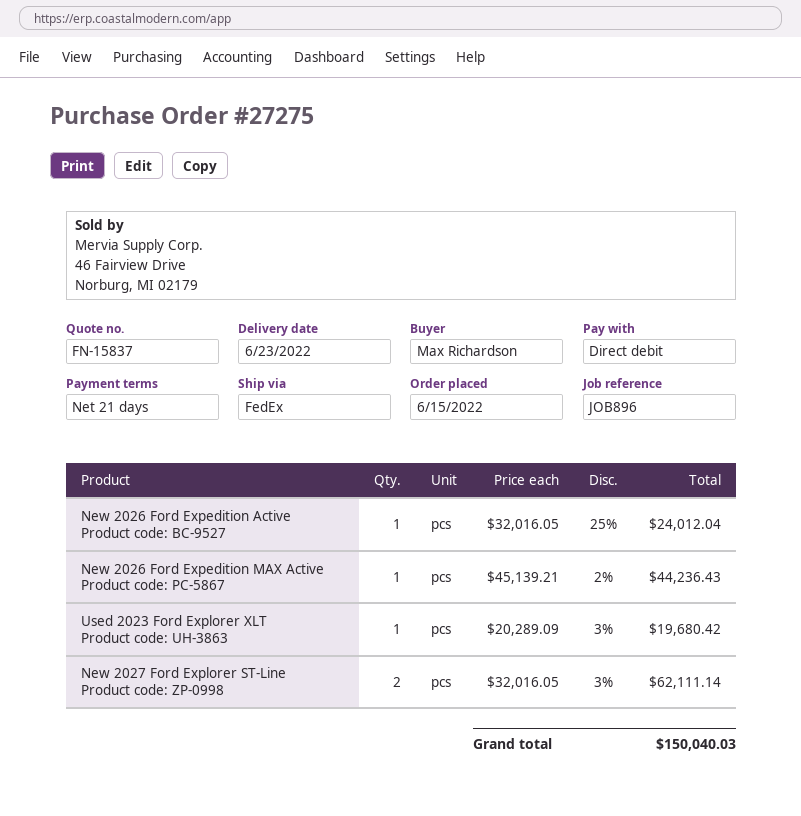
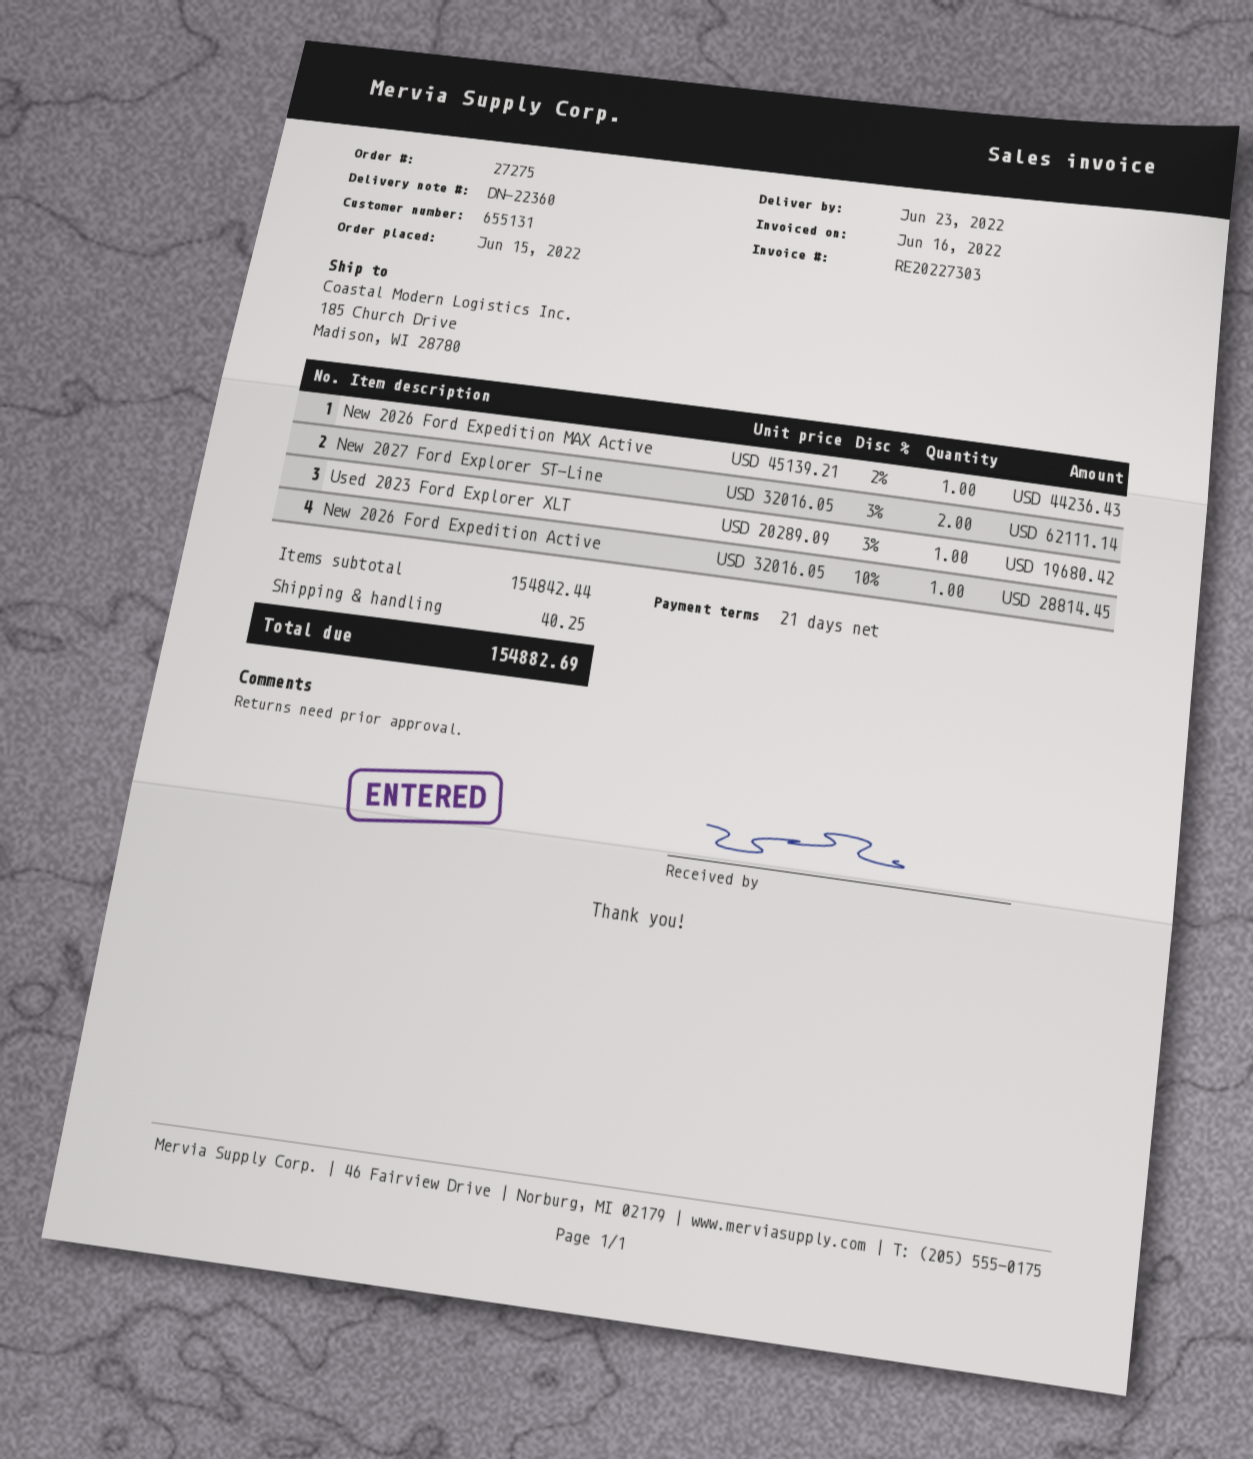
New 2026 Ford Expedition Active: 1 x 32016.05 - 25% = 24012.04 -> 1 x 32016.05 - 10% = 28814.45
shipping: none -> 40.25
total: 150040.03 -> 154882.69

